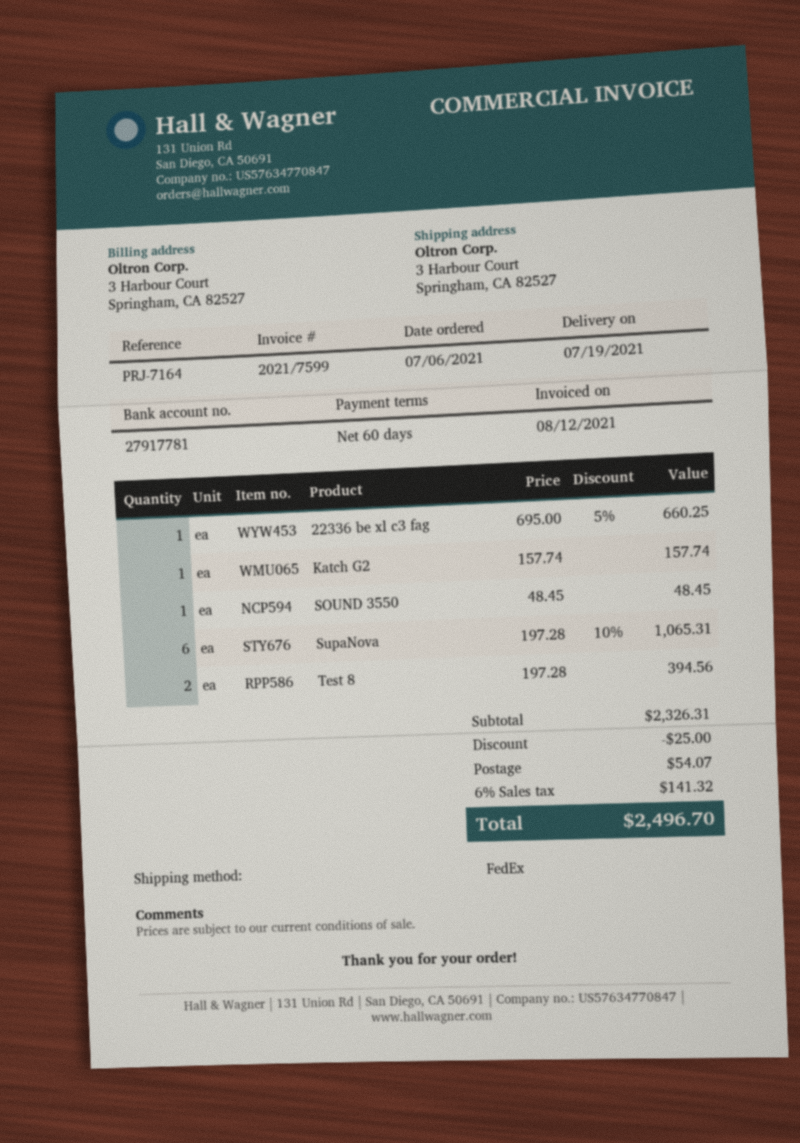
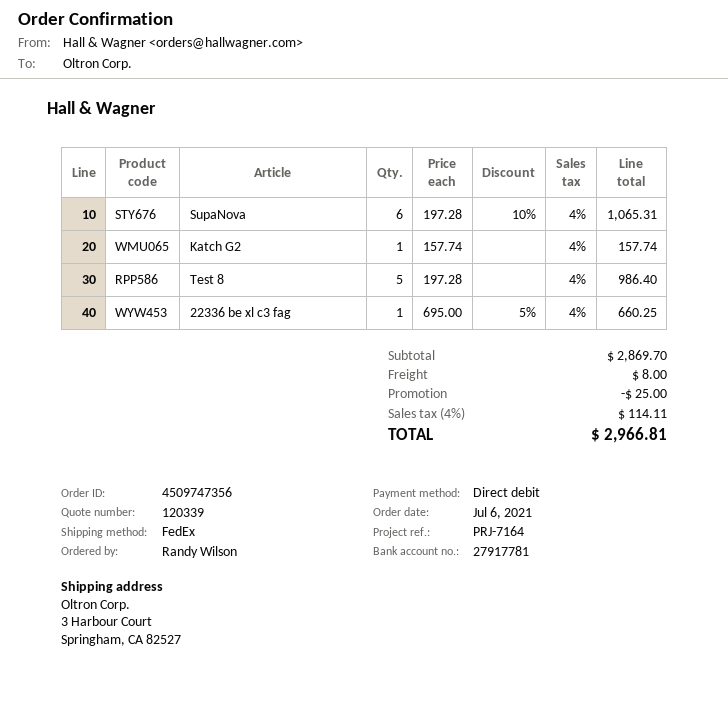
SOUND 3550: 1 x 48.45 = 48.45 -> none
Test 8: 2 x 197.28 = 394.56 -> 5 x 197.28 = 986.40
subtotal: 2326.31 -> 2869.70
shipping: 54.07 -> 8.00
tax: 6% = 141.32 -> 4% = 114.11
total: 2496.70 -> 2966.81

